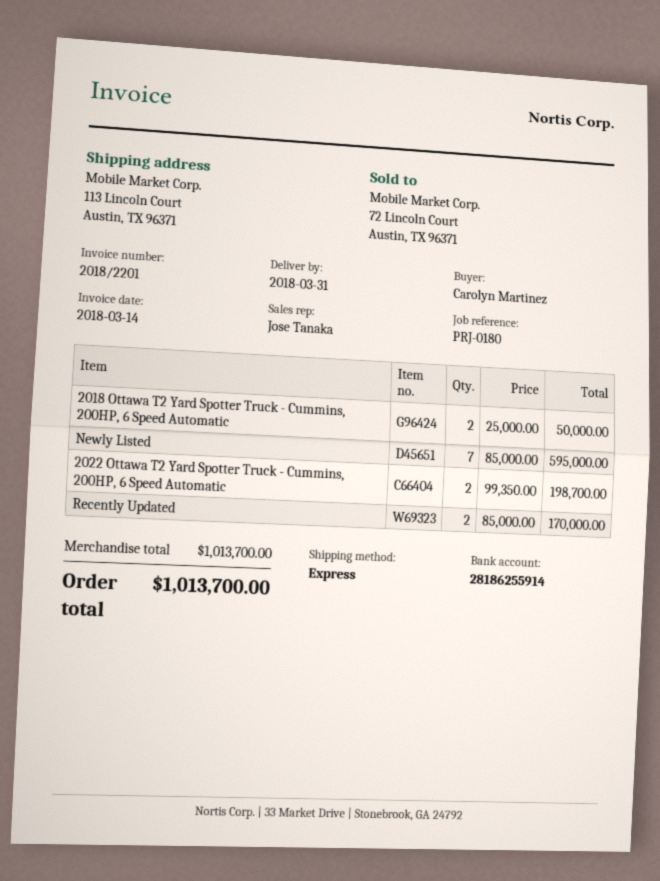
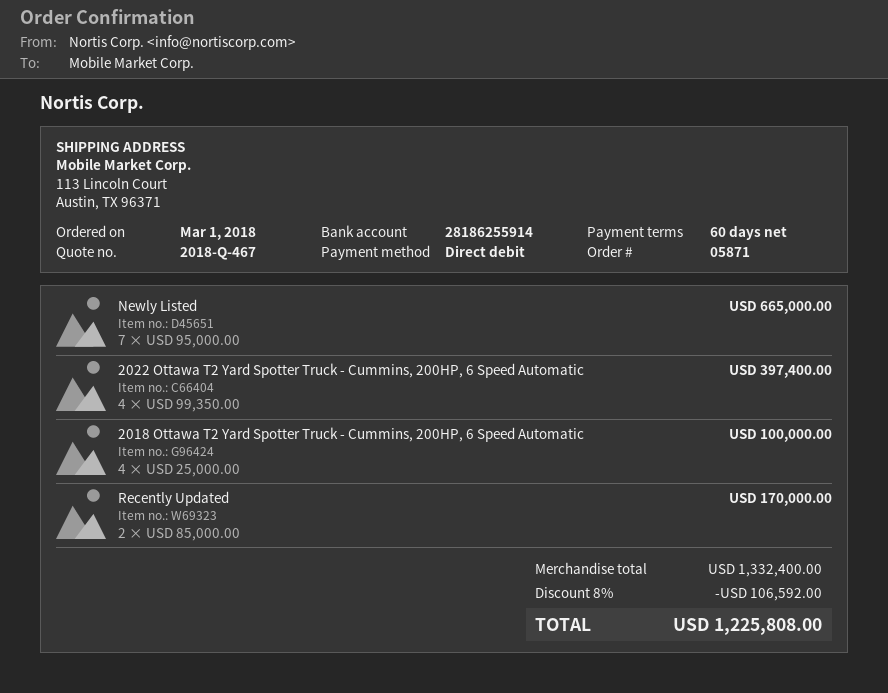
2018 Ottawa T2 Yard Spotter Truck - Cummins, 200HP, 6 Speed Automatic: 2 x 25000.00 = 50000.00 -> 4 x 25000.00 = 100000.00
Newly Listed: 7 x 85000.00 = 595000.00 -> 7 x 95000.00 = 665000.00
2022 Ottawa T2 Yard Spotter Truck - Cummins, 200HP, 6 Speed Automatic: 2 x 99350.00 = 198700.00 -> 4 x 99350.00 = 397400.00
subtotal: 1013700.00 -> 1332400.00
discount: none -> 8% = 106592.00
total: 1013700.00 -> 1225808.00

